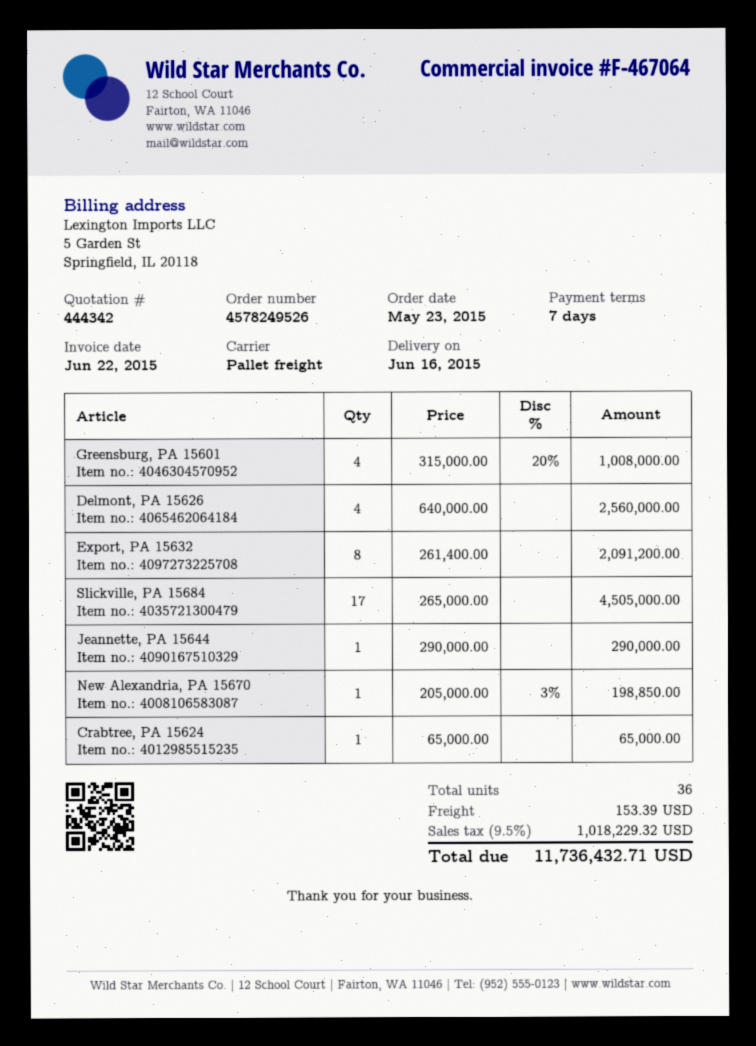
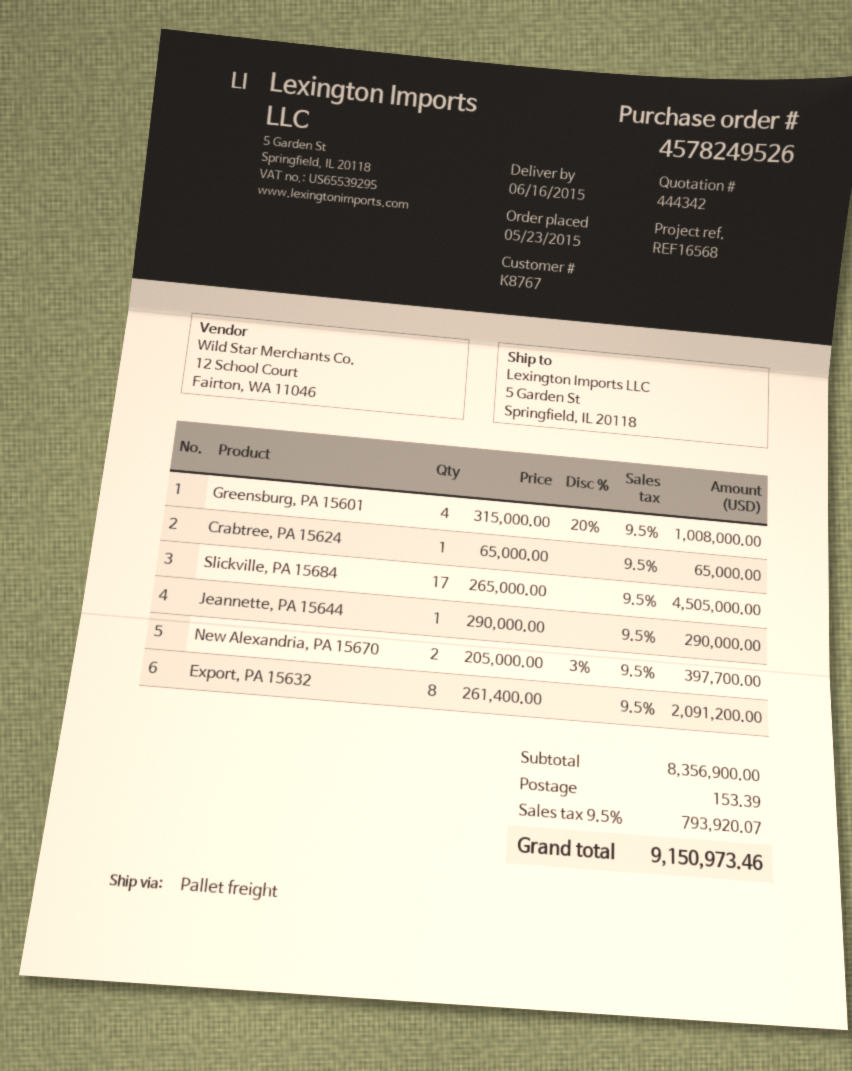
Delmont, PA 15626: 4 x 640000.00 = 2560000.00 -> none
New Alexandria, PA 15670: 1 x 205000.00 - 3% = 198850.00 -> 2 x 205000.00 - 3% = 397700.00
tax: 9.5% = 1018229.32 -> 9.5% = 793920.07
total: 11736432.71 -> 9150973.46

